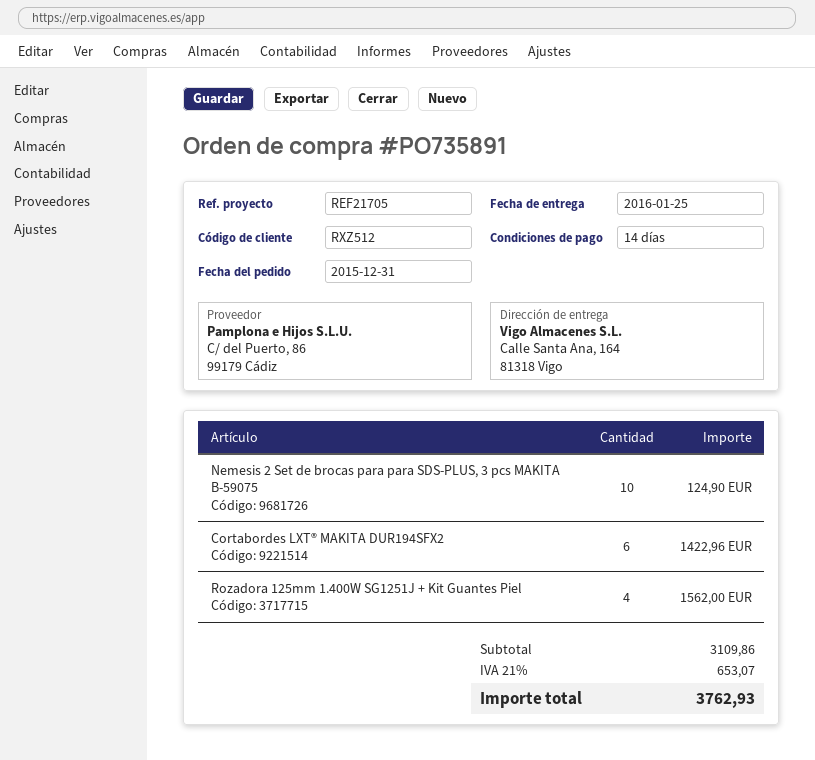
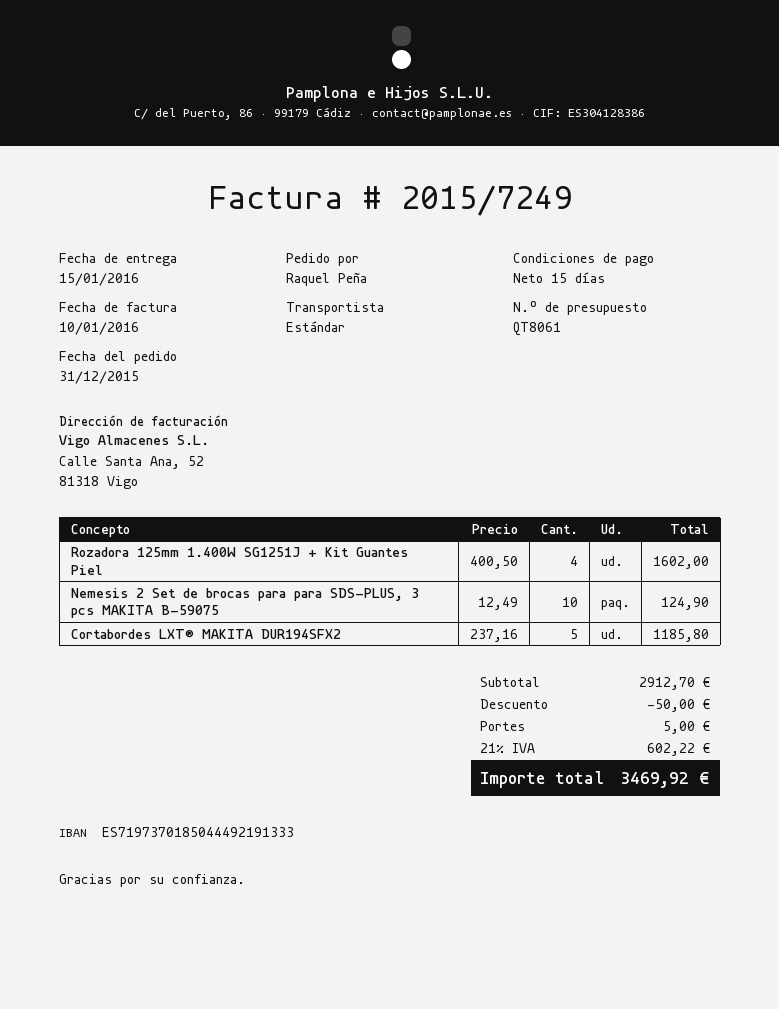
delivery date: 2016-01-25 -> 2016-01-15
payment terms: 14 days -> 15 days
Cortabordes LXT® MAKITA DUR194SFX2: 6 for 1422.96 -> 5 for 1185.80
Rozadora 125mm 1.400W SG1251J + Kit Guantes Piel: 4 for 1562.00 -> 4 for 1602.00
subtotal: 3109.86 -> 2912.70
discount: none -> 50.00
shipping: none -> 5.00
tax: 21% = 653.07 -> 21% = 602.22
total: 3762.93 -> 3469.92

